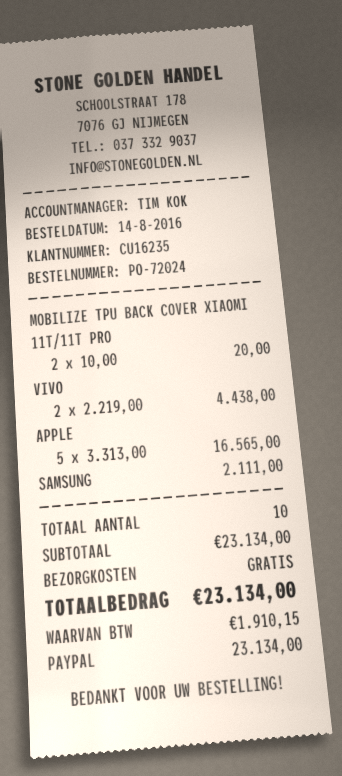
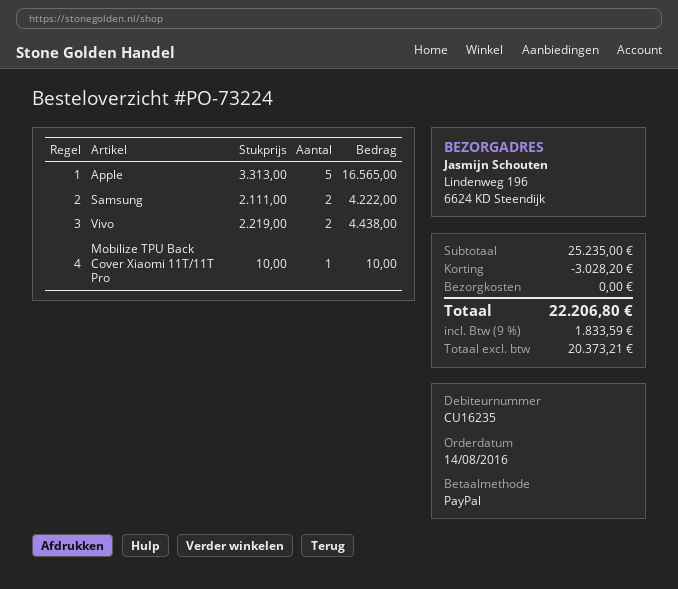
order number: PO-72024 -> PO-73224
MOBILIZE TPU BACK COVER XIAOMI 11T/11T PRO: 2 x 10.00 = 20.00 -> 1 x 10.00 = 10.00
SAMSUNG: 1 x 2111.00 = 2111.00 -> 2 x 2111.00 = 4222.00
subtotal: 23134.00 -> 25235.00
discount: none -> 3028.20
tax: 1910.15 -> 1833.59
total: 23134.00 -> 22206.80

